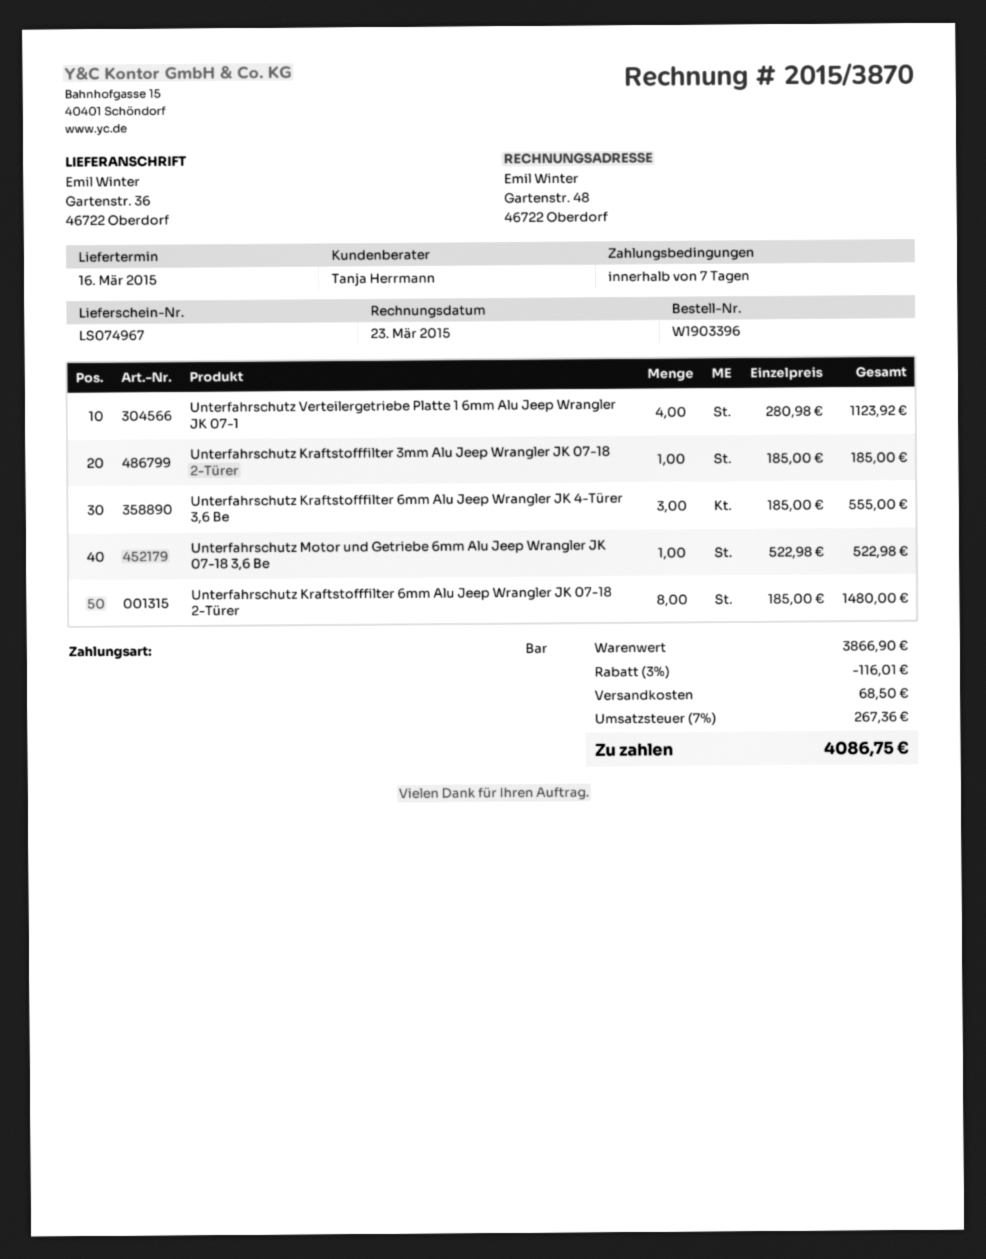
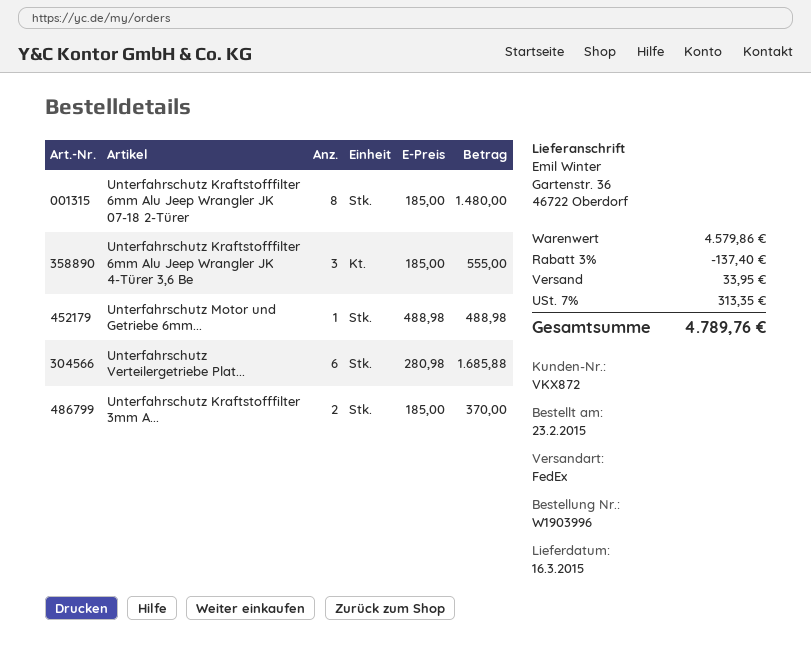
order number: W1903396 -> W1903996
Unterfahrschutz Verteilergetriebe Platte 1 6mm Alu Jeep Wrangler JK 07-1: 4 x 280.98 = 1123.92 -> 6 x 280.98 = 1685.88
Unterfahrschutz Kraftstofffilter 3mm Alu Jeep Wrangler JK 07-18 2-Türer: 1 x 185.00 = 185.00 -> 2 x 185.00 = 370.00
Unterfahrschutz Motor und Getriebe 6mm Alu Jeep Wrangler JK 07-18 3,6 Be: 1 x 522.98 = 522.98 -> 1 x 488.98 = 488.98
subtotal: 3866.90 -> 4579.86
discount: 3% = 116.01 -> 3% = 137.40
shipping: 68.50 -> 33.95
tax: 7% = 267.36 -> 7% = 313.35
total: 4086.75 -> 4789.76

